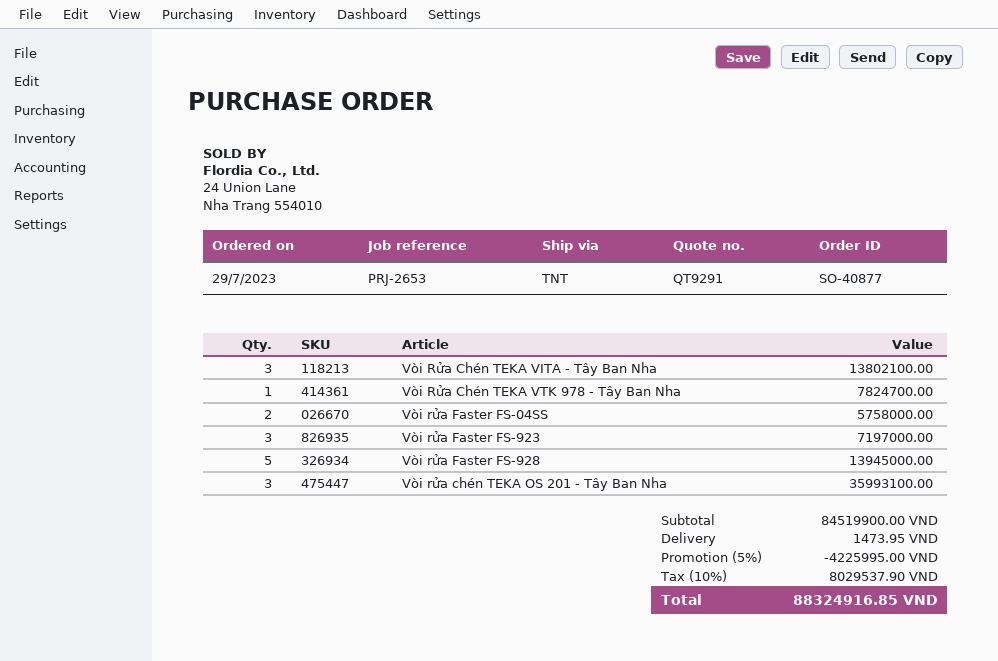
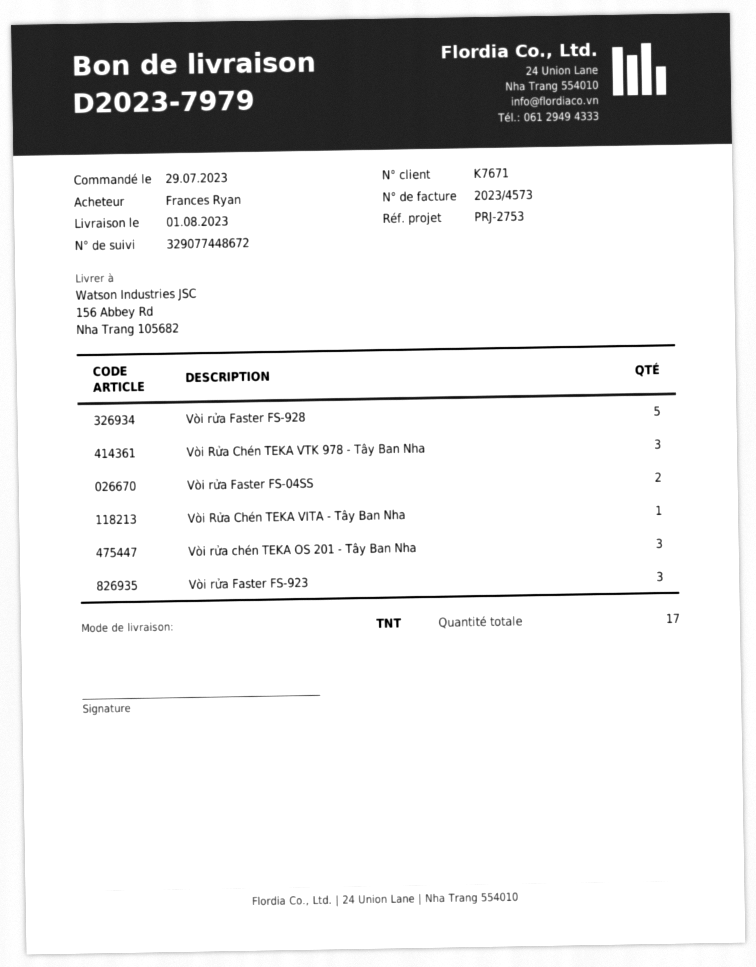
reference: PRJ-2653 -> PRJ-2753
Vòi Rửa Chén TEKA VITA - Tây Ban Nha: 3 -> 1
Vòi Rửa Chén TEKA VTK 978 - Tây Ban Nha: 1 -> 3

